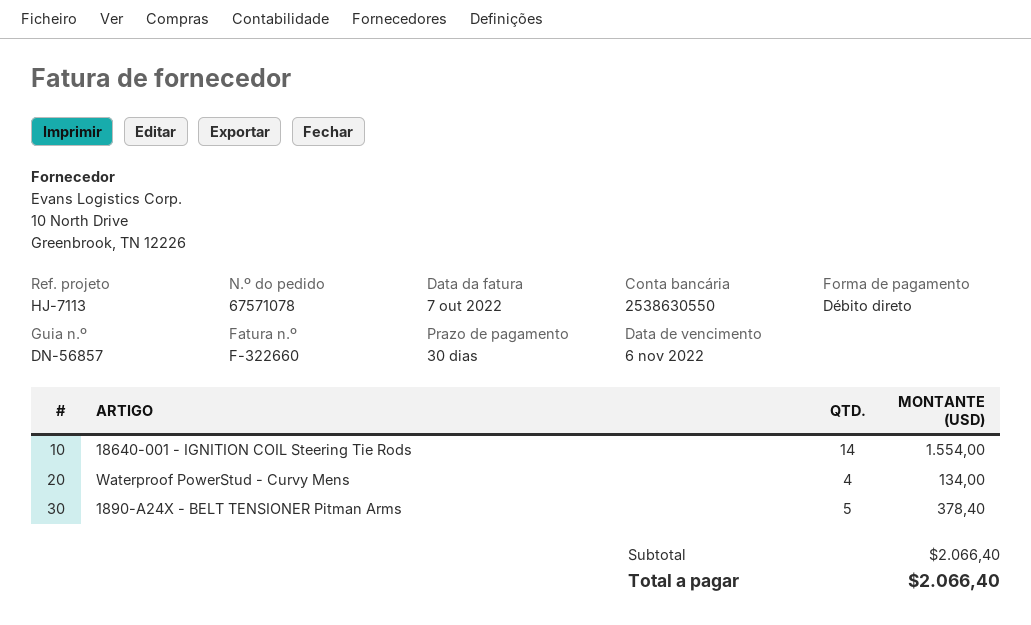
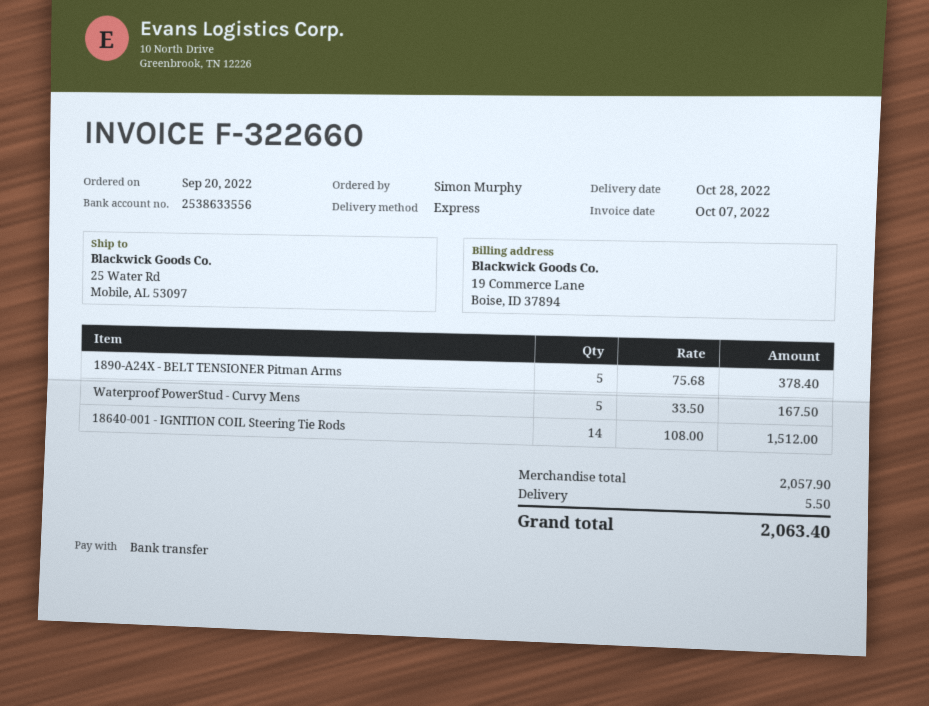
payment method: direct debit -> bank transfer
bank account: 2538630550 -> 2538633556
18640-001 - IGNITION COIL Steering Tie Rods: 14 for 1554.00 -> 14 for 1512.00
Waterproof PowerStud - Curvy Mens: 4 for 134.00 -> 5 for 167.50
subtotal: 2066.40 -> 2057.90
shipping: none -> 5.50
total: 2066.40 -> 2063.40

